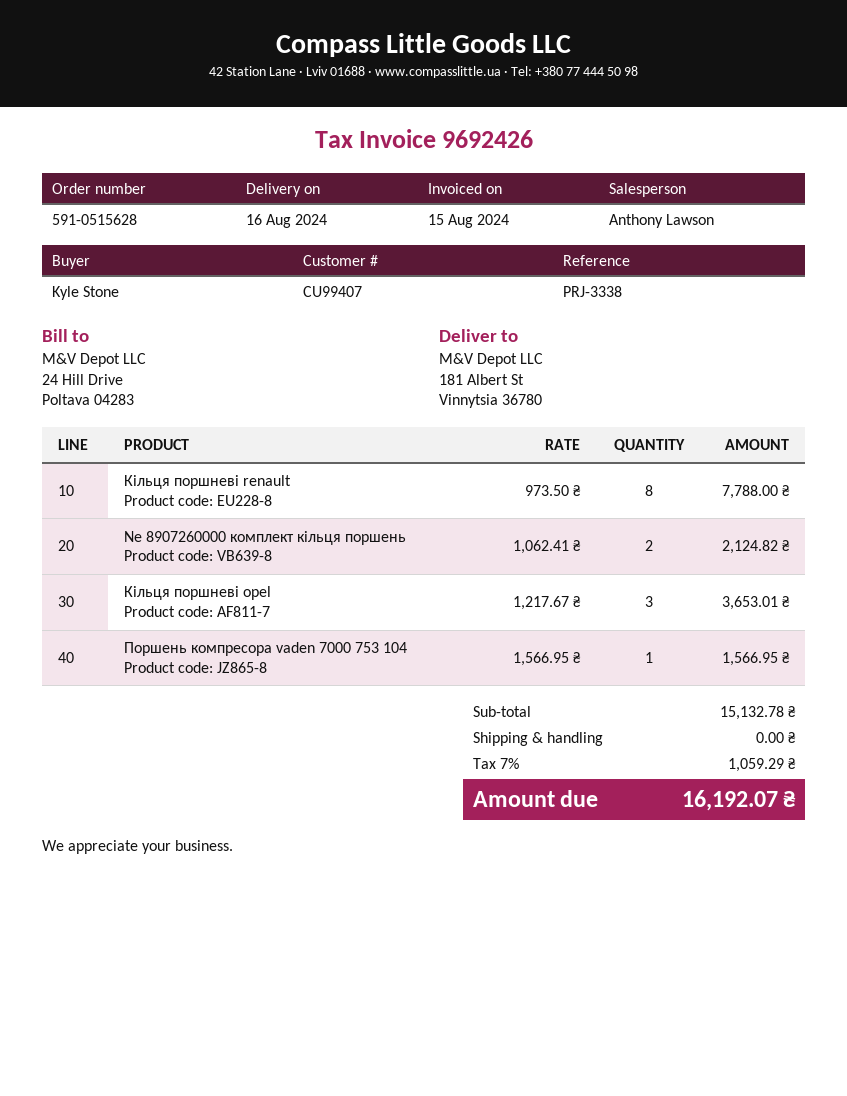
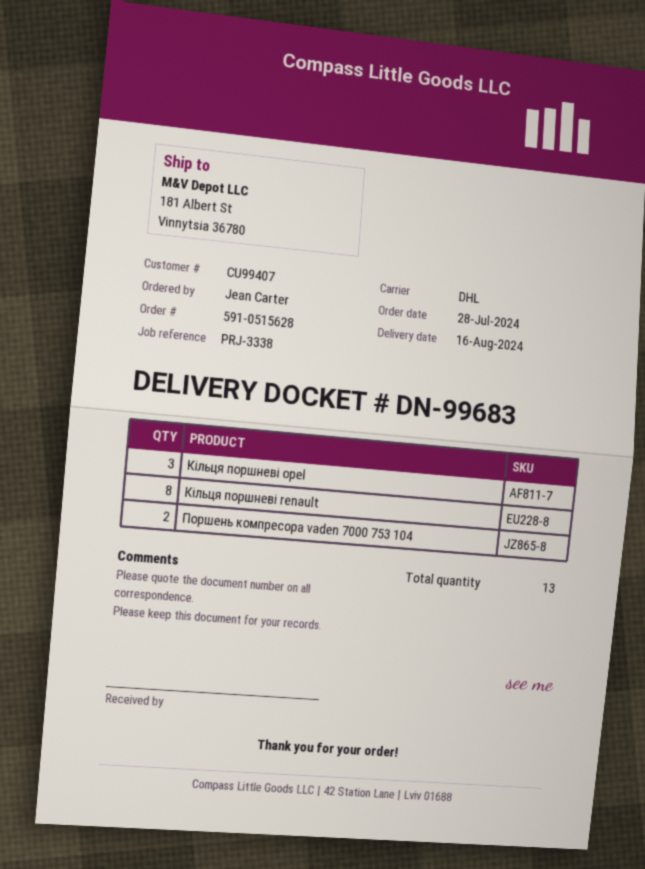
ordered by: Kyle Stone -> Jean Carter
Ne 8907260000 комплект кільця поршень: 2 -> none
Поршень компресора vaden 7000 753 104: 1 -> 2

